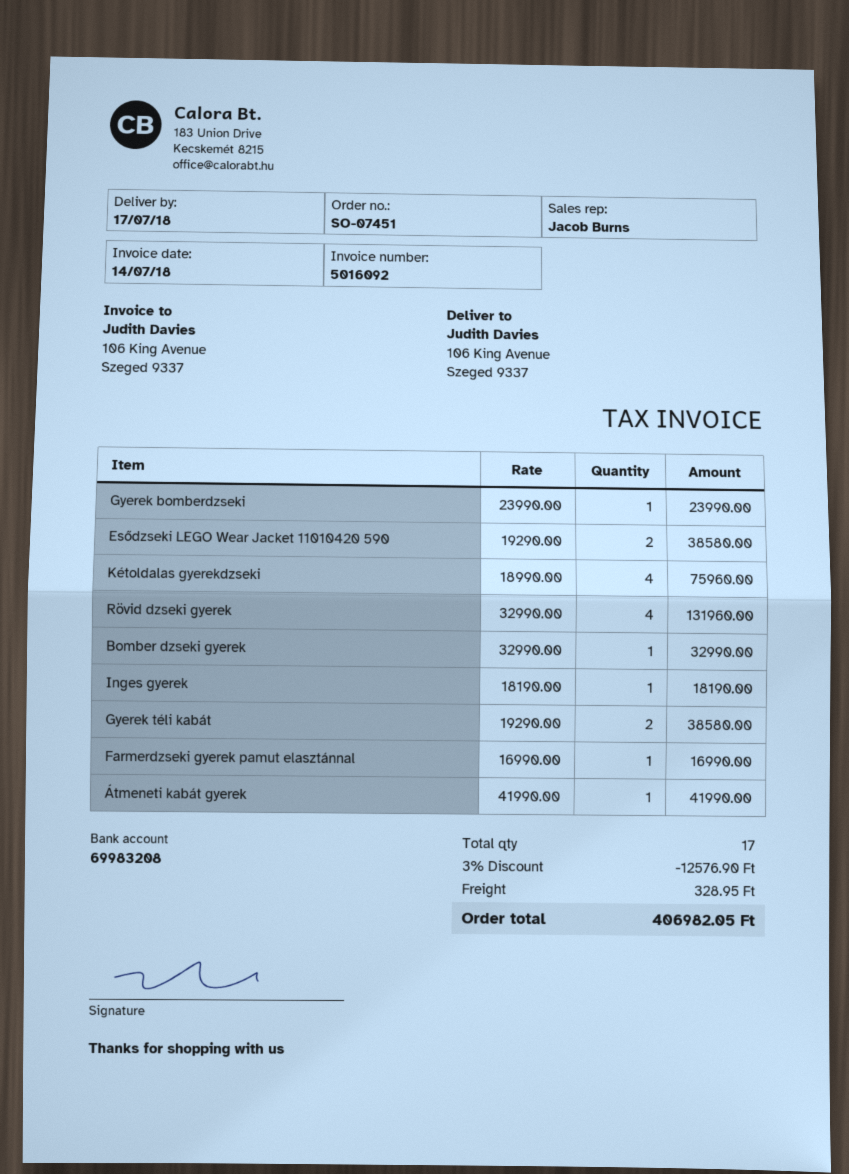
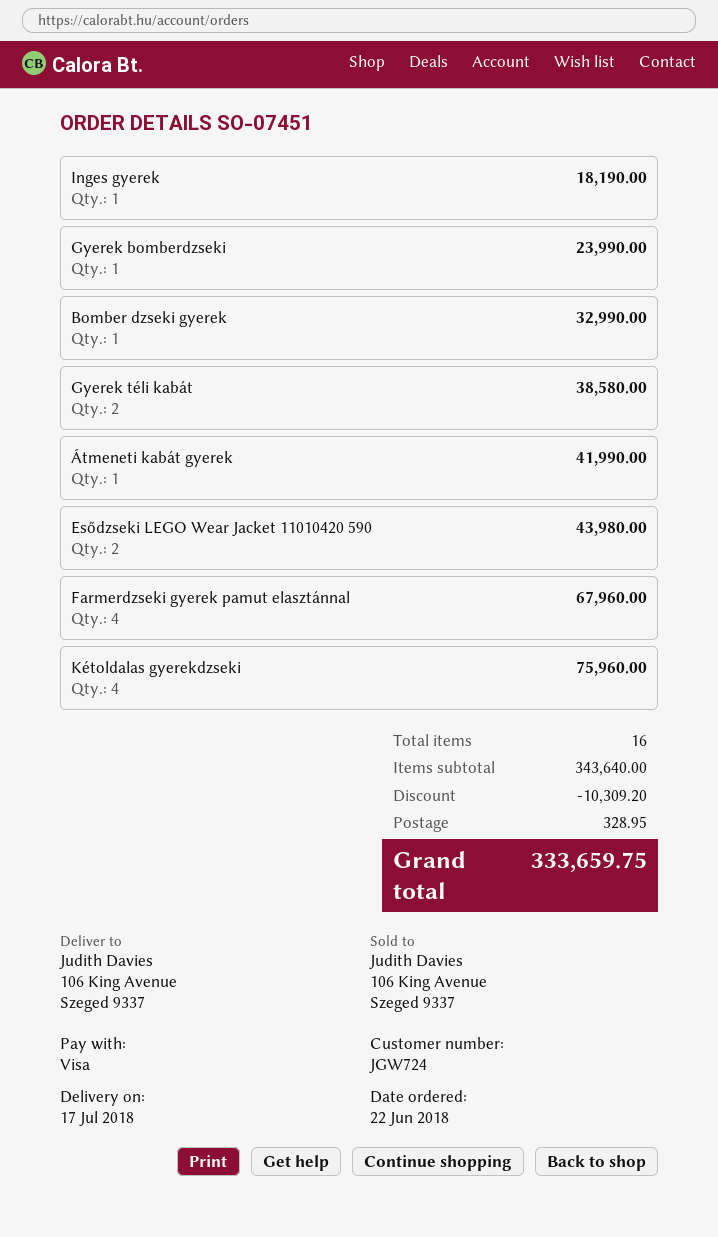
Esődzseki LEGO Wear Jacket 11010420 590: 2 for 38580.00 -> 2 for 43980.00
Rövid dzseki gyerek: 4 for 131960.00 -> none
Farmerdzseki gyerek pamut elasztánnal: 1 for 16990.00 -> 4 for 67960.00
total quantity: 17 -> 16
discount: 12576.90 -> 10309.20
total: 406982.05 -> 333659.75

